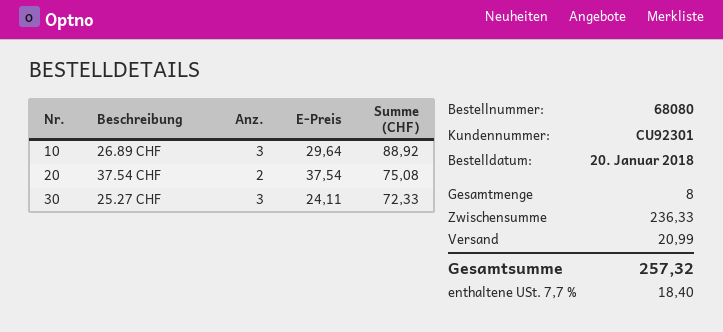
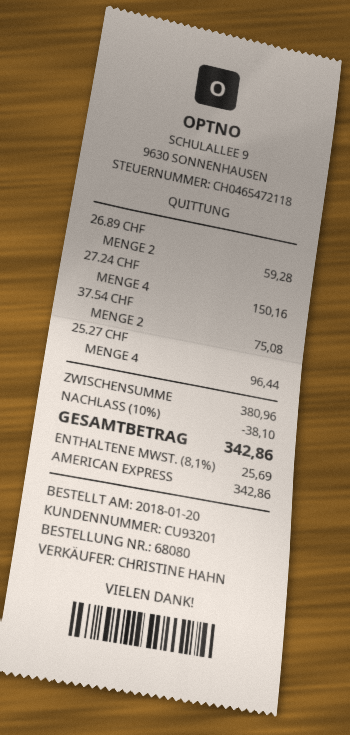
customer number: CU92301 -> CU93201
26.89 CHF: 3 for 88.92 -> 2 for 59.28
25.27 CHF: 3 for 72.33 -> 4 for 96.44
27.24 CHF: none -> 4 for 150.16
subtotal: 236.33 -> 380.96
discount: none -> 10% = 38.10
shipping: 20.99 -> none
tax: 7.7% = 18.40 -> 8.1% = 25.69
total: 257.32 -> 342.86

